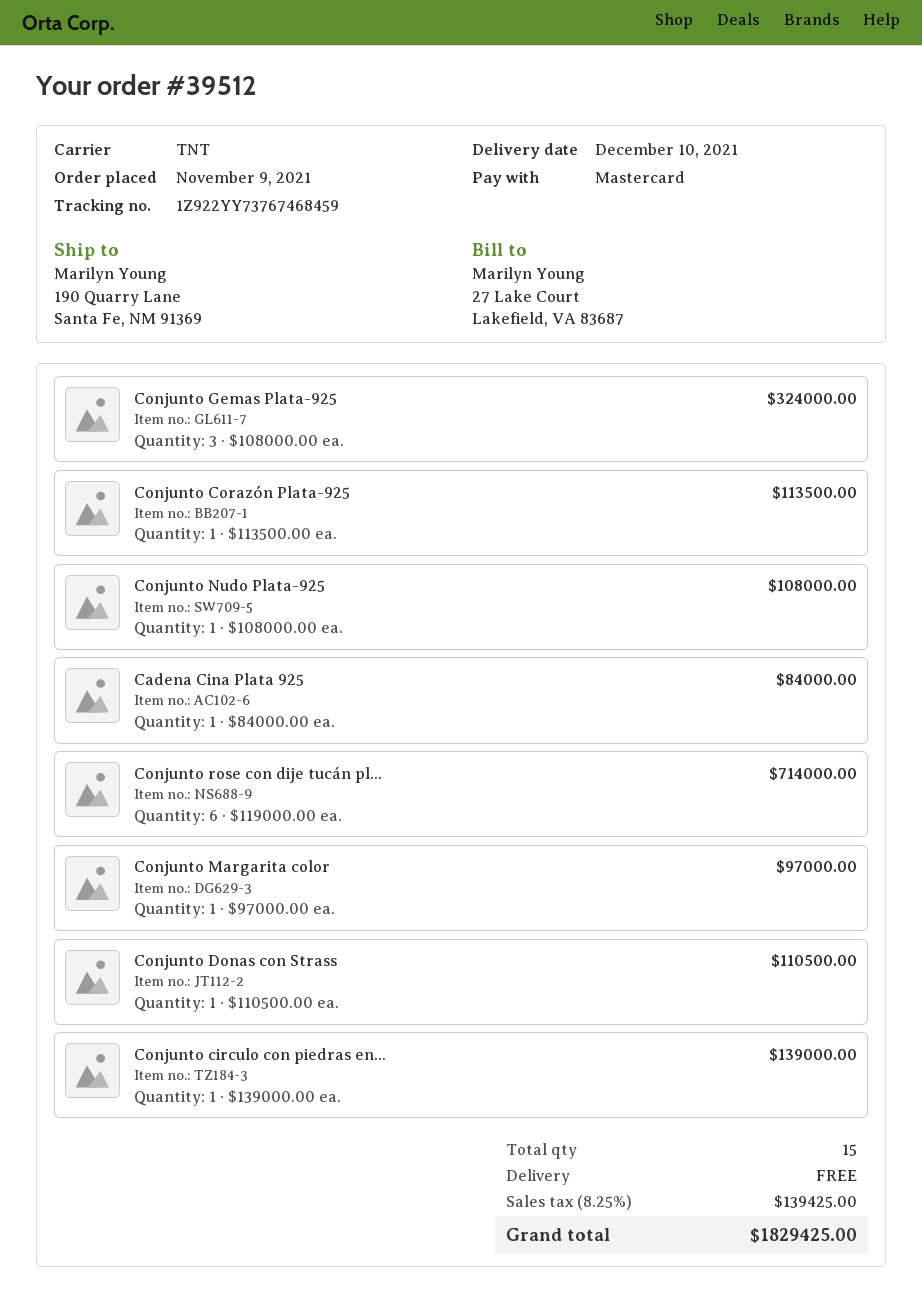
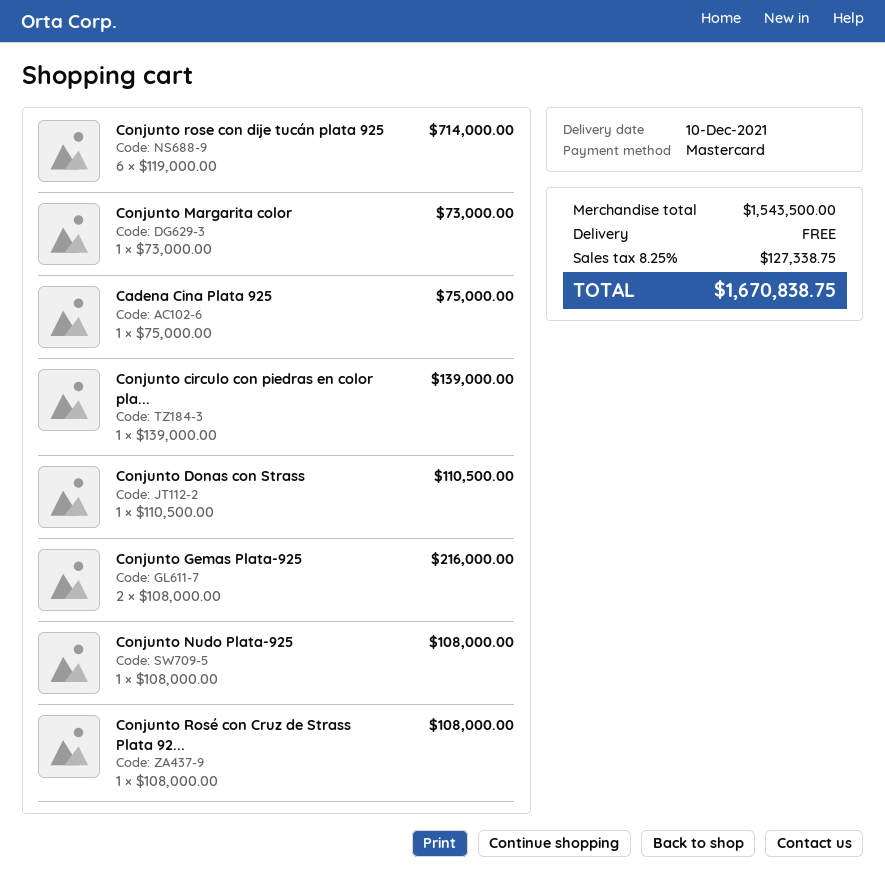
Conjunto Gemas Plata-925: 3 x 108000.00 = 324000.00 -> 2 x 108000.00 = 216000.00
Conjunto Corazón Plata-925: 1 x 113500.00 = 113500.00 -> none
Cadena Cina Plata 925: 1 x 84000.00 = 84000.00 -> 1 x 75000.00 = 75000.00
Conjunto Margarita color: 1 x 97000.00 = 97000.00 -> 1 x 73000.00 = 73000.00
Conjunto Rosé con Cruz de Strass Plata 92...: none -> 1 x 108000.00 = 108000.00
tax: 8.25% = 139425.00 -> 8.25% = 127338.75
total: 1829425.00 -> 1670838.75

